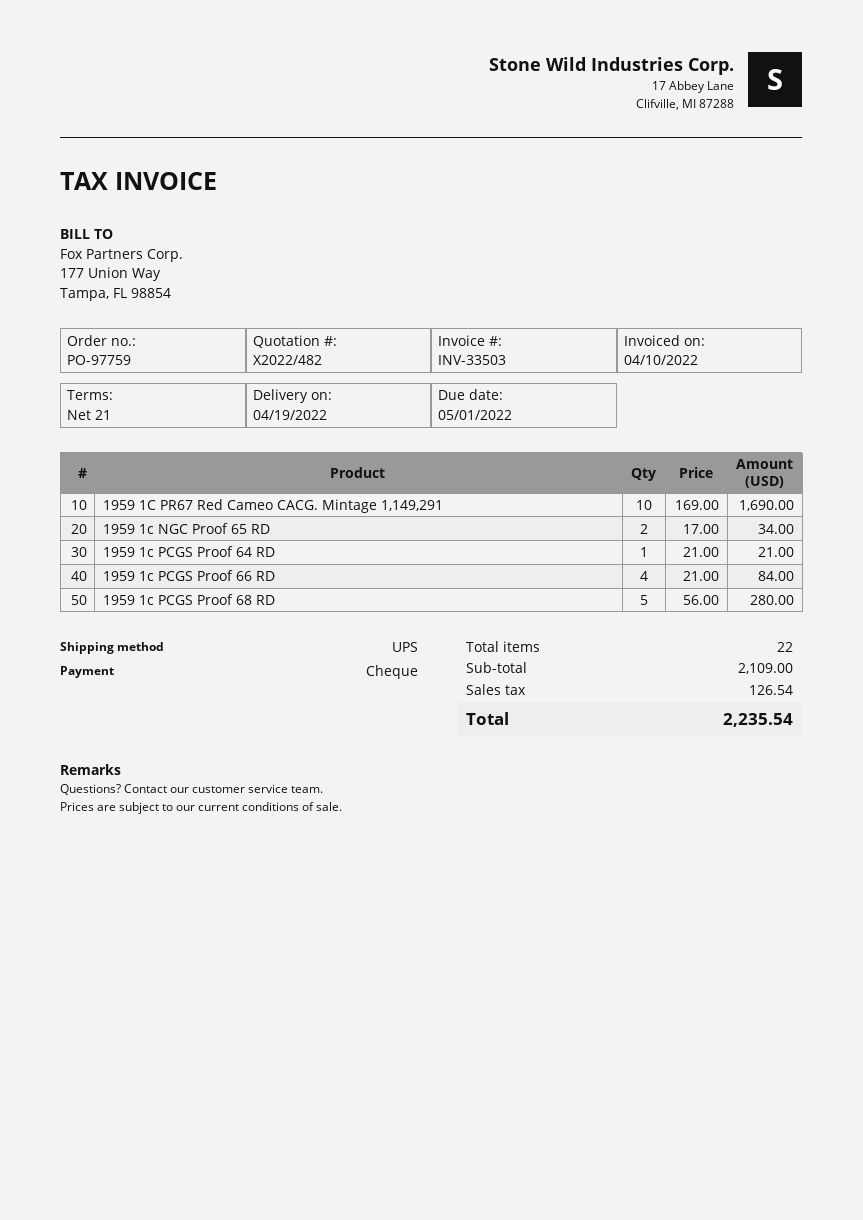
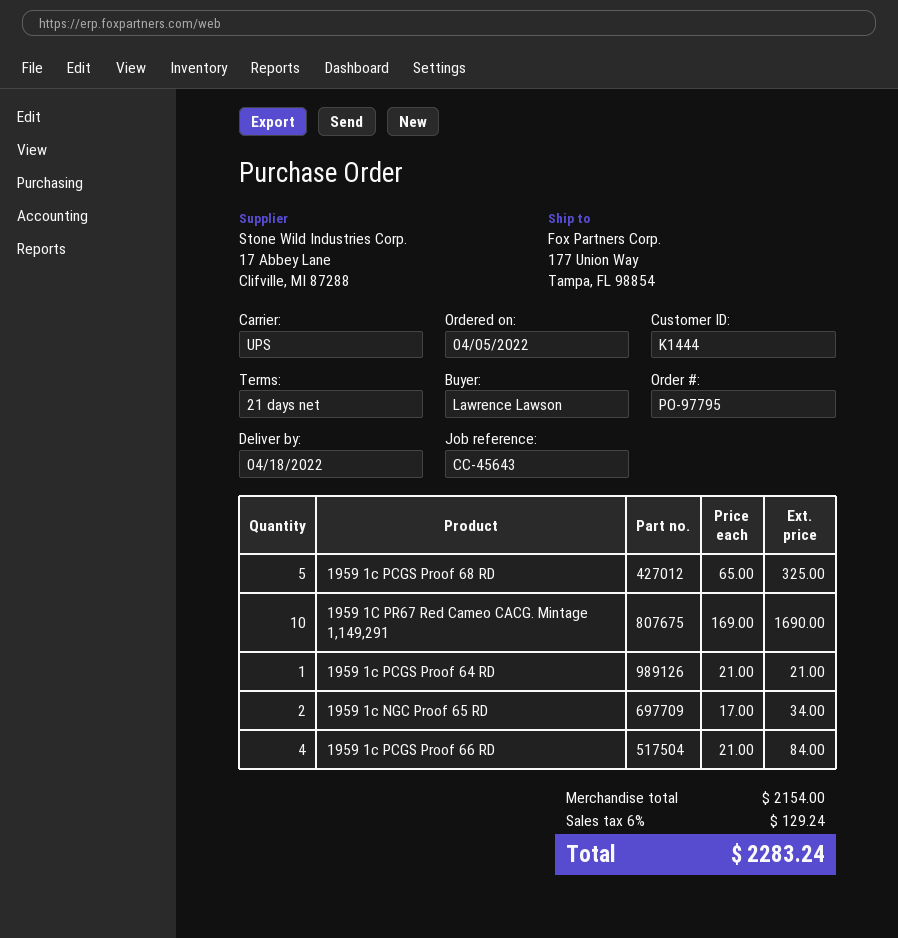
order number: PO-97759 -> PO-97795
delivery date: 2022-04-19 -> 2022-04-18
1959 1c PCGS Proof 68 RD: 5 x 56.00 = 280.00 -> 5 x 65.00 = 325.00
subtotal: 2109.00 -> 2154.00
tax: 126.54 -> 129.24
total: 2235.54 -> 2283.24

